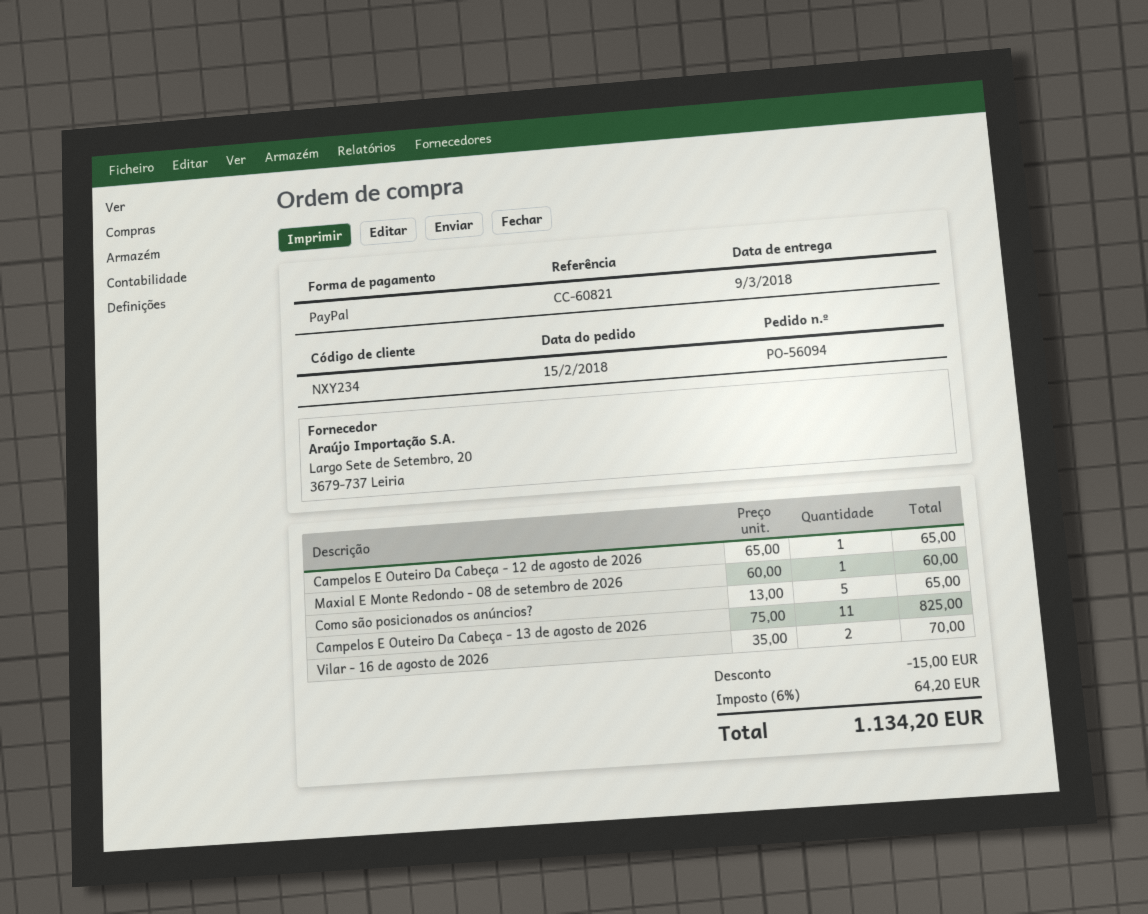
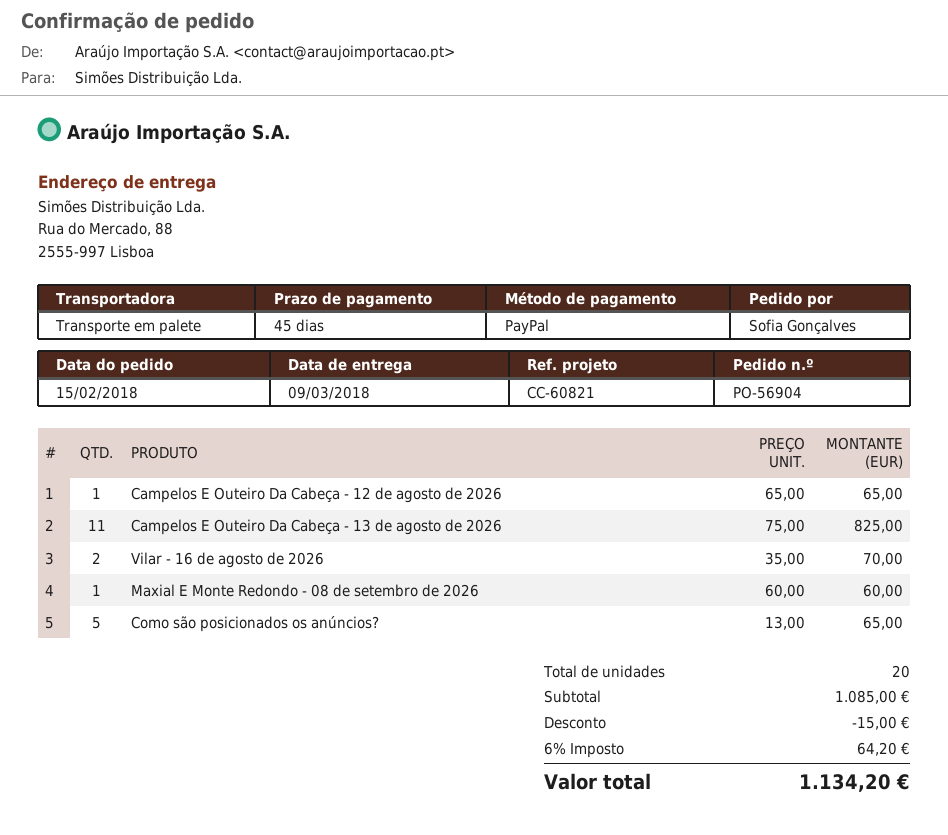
order number: PO-56094 -> PO-56904

